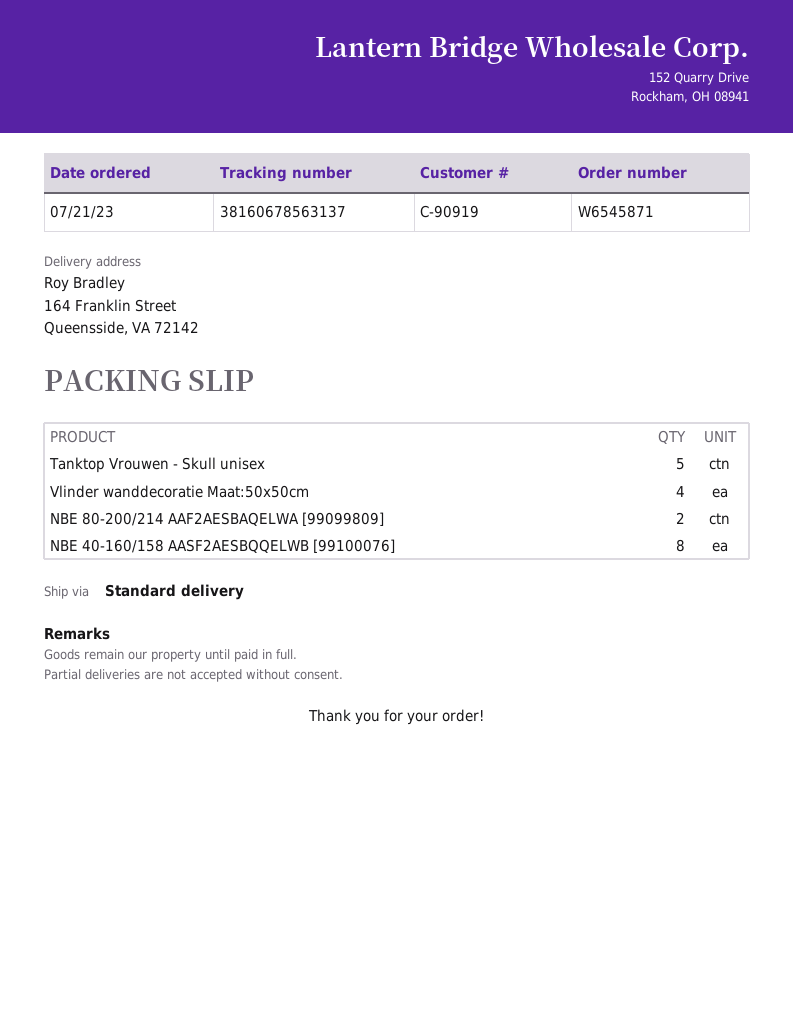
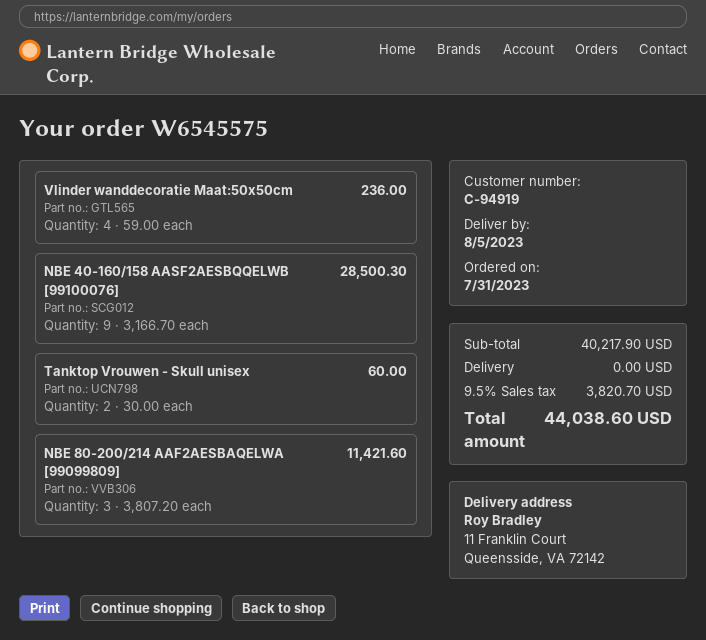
order number: W6545871 -> W6545575
order date: 2023-07-21 -> 2023-07-31
customer number: C-90919 -> C-94919
ship to: 164 Franklin Street, Queensside, VA 72142 -> 11 Franklin Court, Queensside, VA 72142
Tanktop Vrouwen - Skull unisex: 5 -> 2
NBE 80-200/214 AAF2AESBAQELWA [99099809]: 2 -> 3
NBE 40-160/158 AASF2AESBQQELWB [99100076]: 8 -> 9

